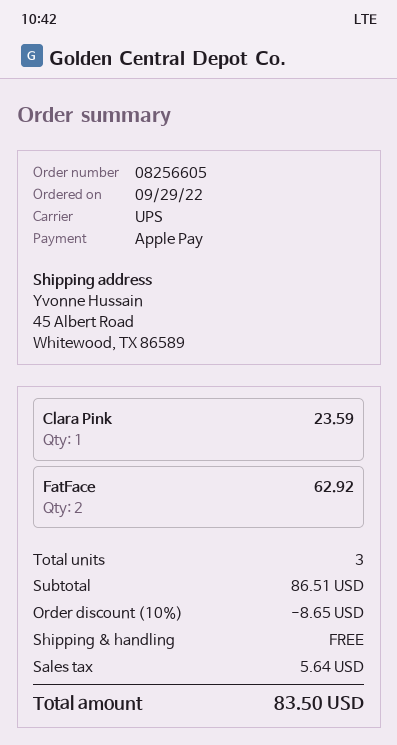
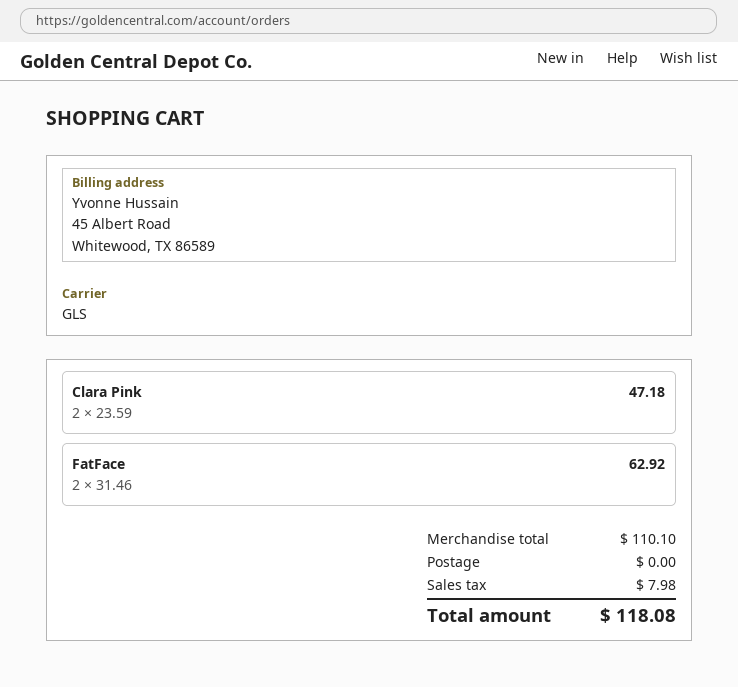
shipping method: UPS -> GLS
Clara Pink: 1 for 23.59 -> 2 for 47.18
subtotal: 86.51 -> 110.10
discount: 10% = 8.65 -> none
tax: 5.64 -> 7.98
total: 83.50 -> 118.08

